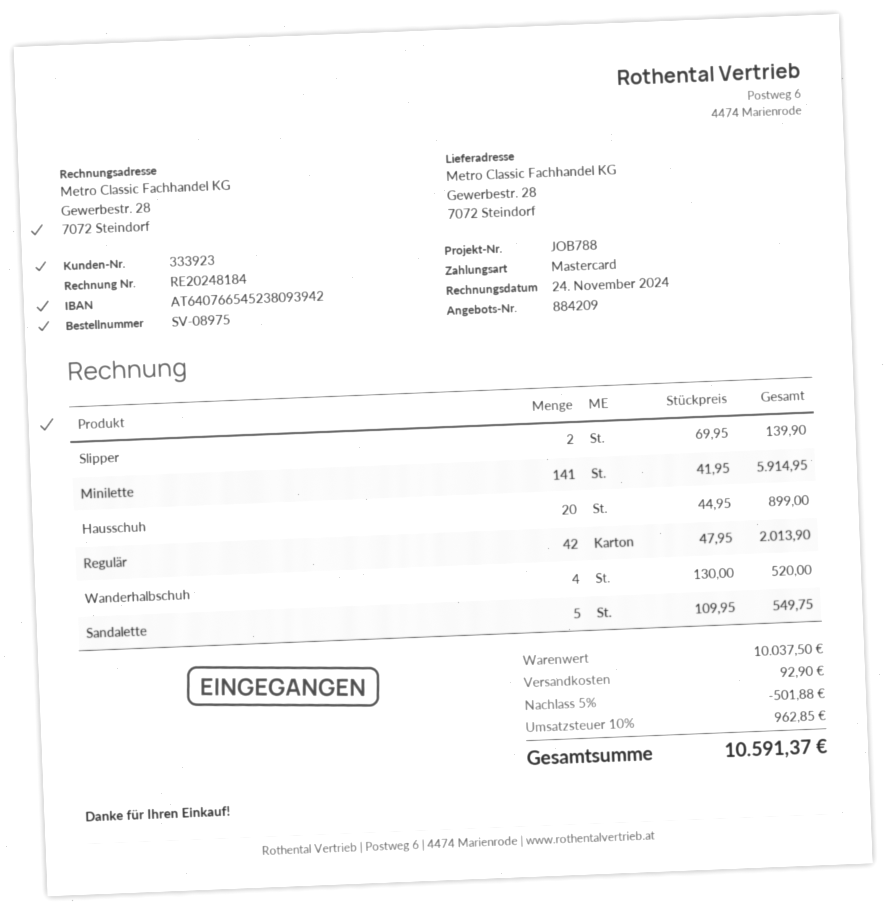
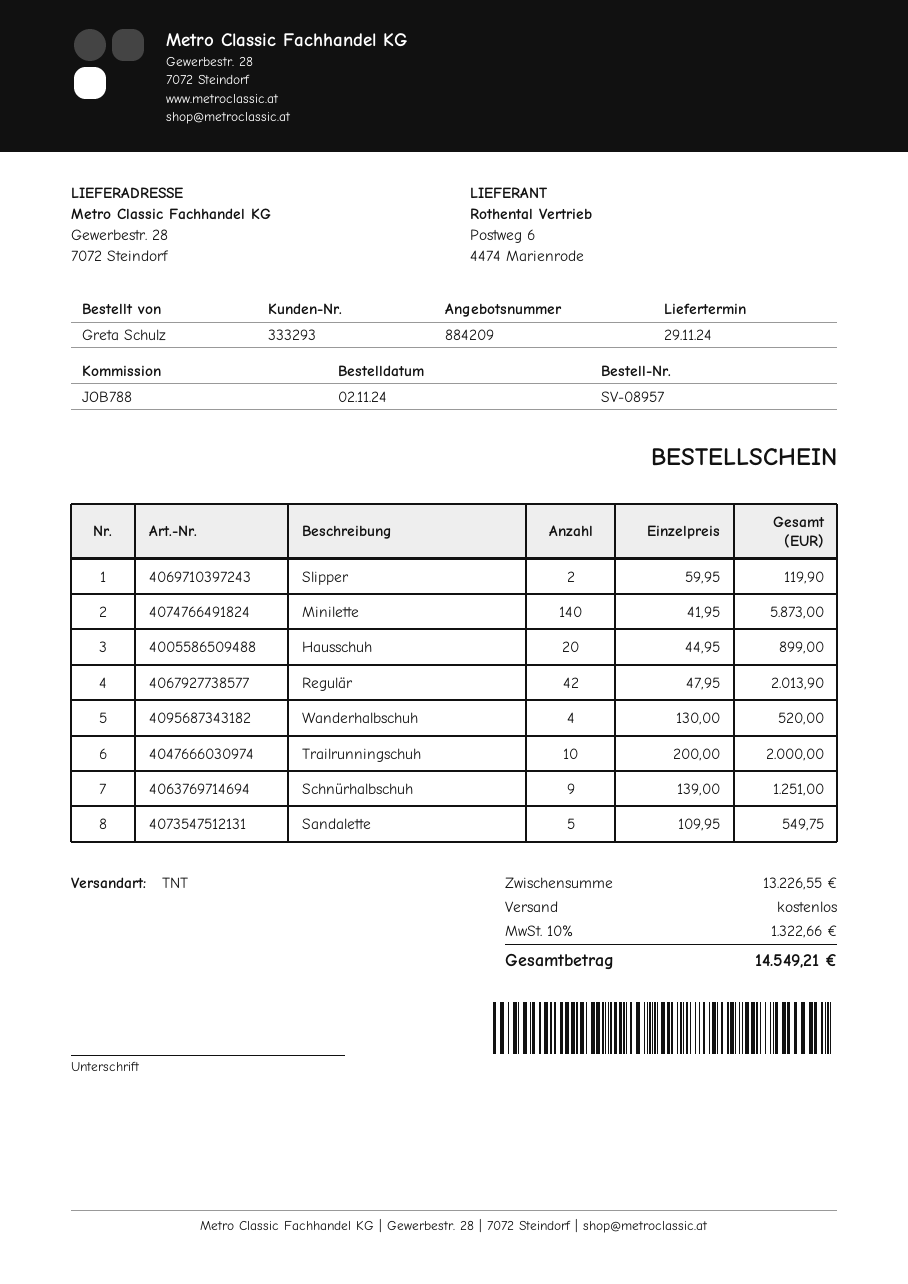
order number: SV-08975 -> SV-08957
customer number: 333923 -> 333293
Slipper: 2 x 69.95 = 139.90 -> 2 x 59.95 = 119.90
Minilette: 141 x 41.95 = 5914.95 -> 140 x 41.95 = 5873.00
Trailrunningschuh: none -> 10 x 200.00 = 2000.00
Schnürhalbschuh: none -> 9 x 139.00 = 1251.00
subtotal: 10037.50 -> 13226.55
discount: 5% = 501.88 -> none
shipping: 92.90 -> 0.00
tax: 10% = 962.85 -> 10% = 1322.66
total: 10591.37 -> 14549.21

